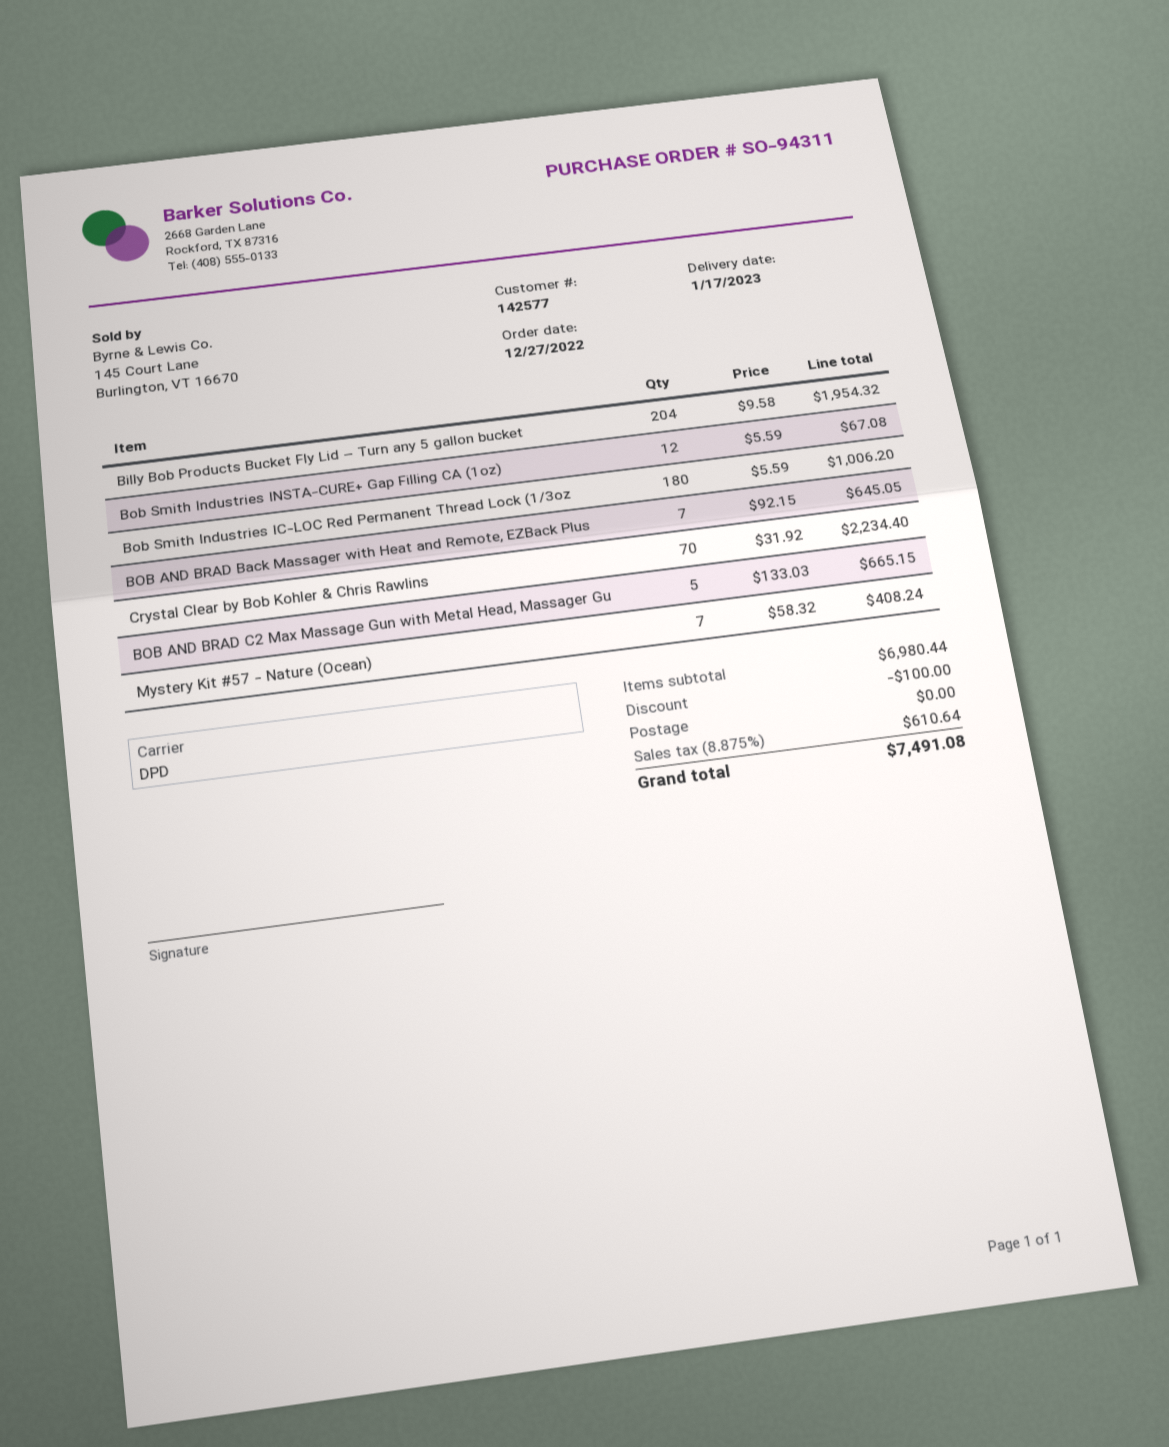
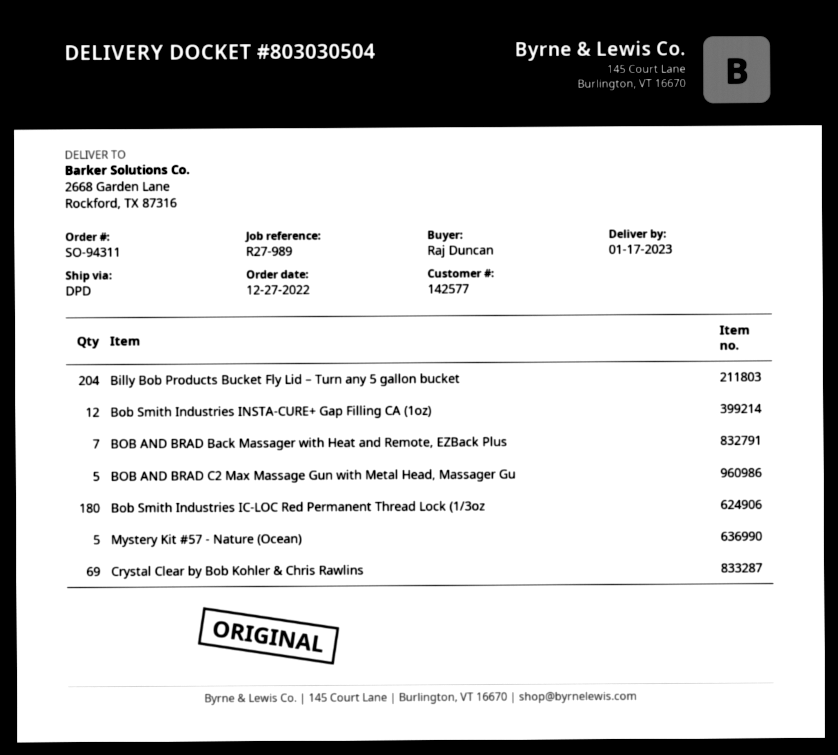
Crystal Clear by Bob Kohler & Chris Rawlins: 70 -> 69
Mystery Kit #57 - Nature (Ocean): 7 -> 5

